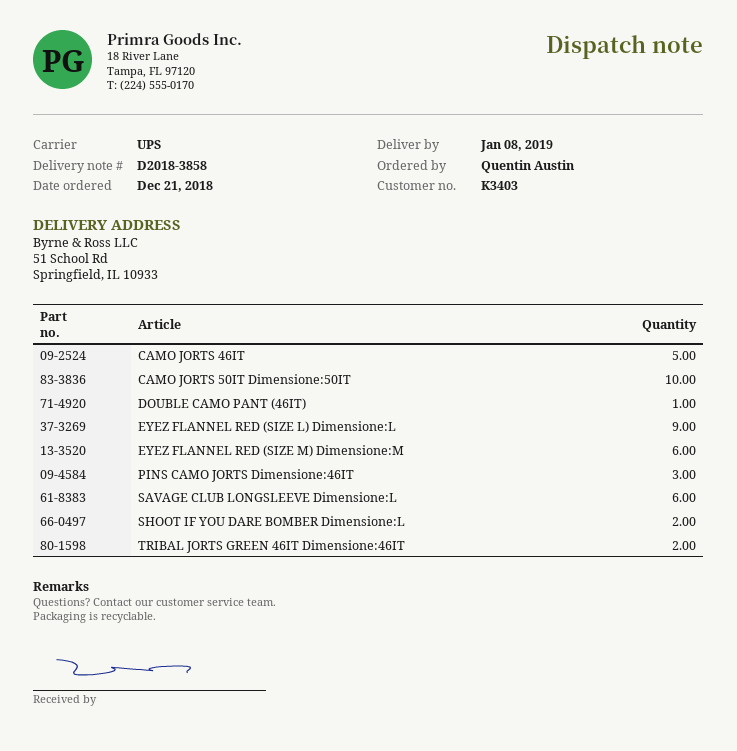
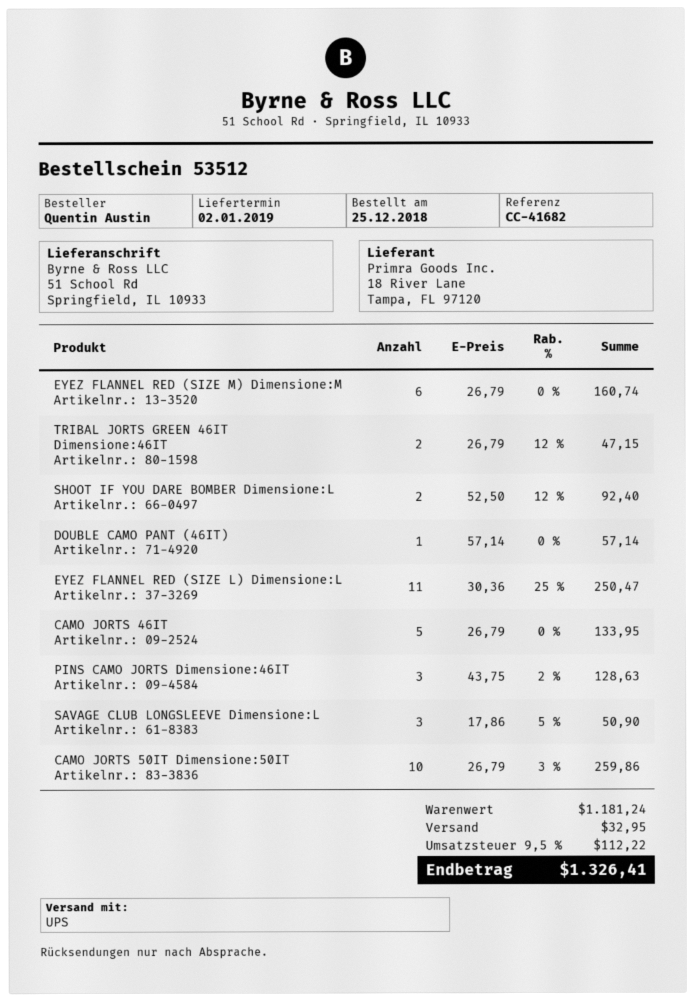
order date: 2018-12-21 -> 2018-12-25
delivery date: 2019-01-08 -> 2019-01-02
EYEZ FLANNEL RED (SIZE L) Dimensione:L: 9 -> 11
SAVAGE CLUB LONGSLEEVE Dimensione:L: 6 -> 3

